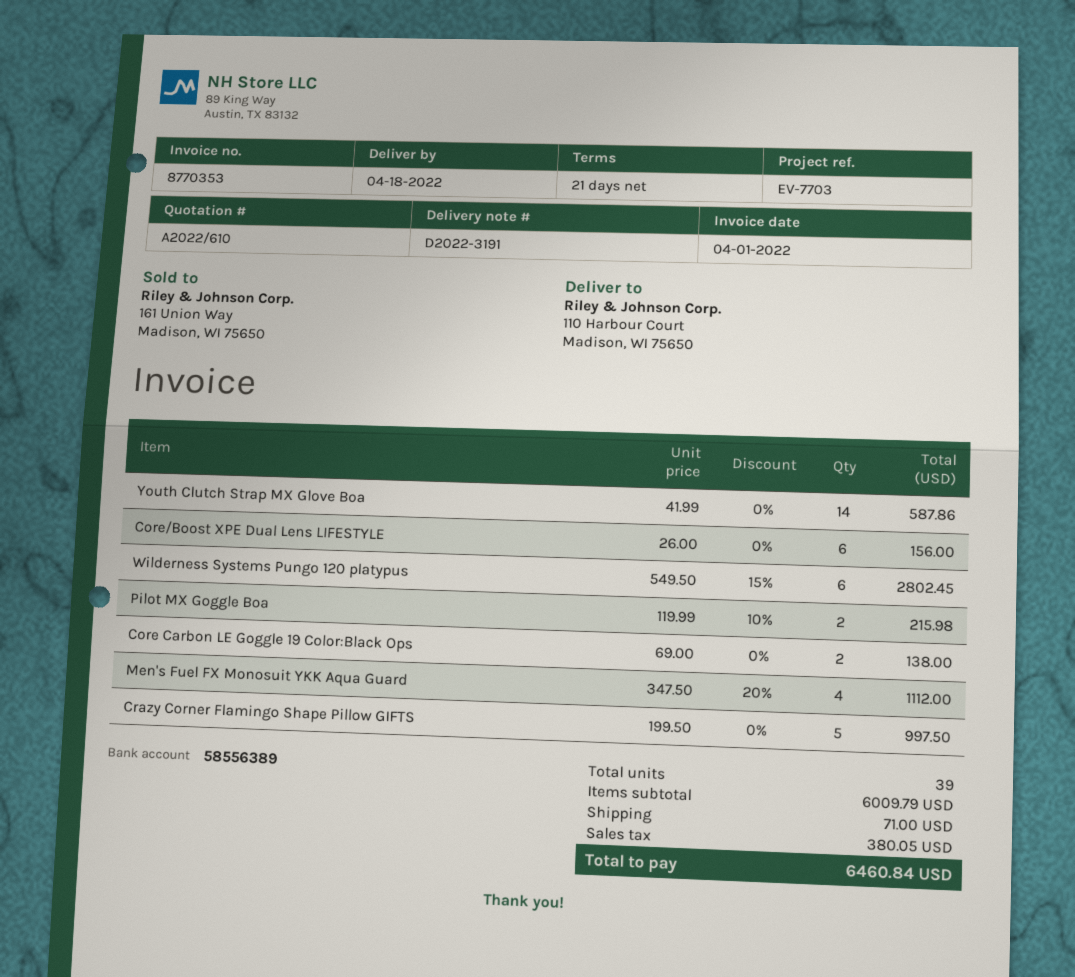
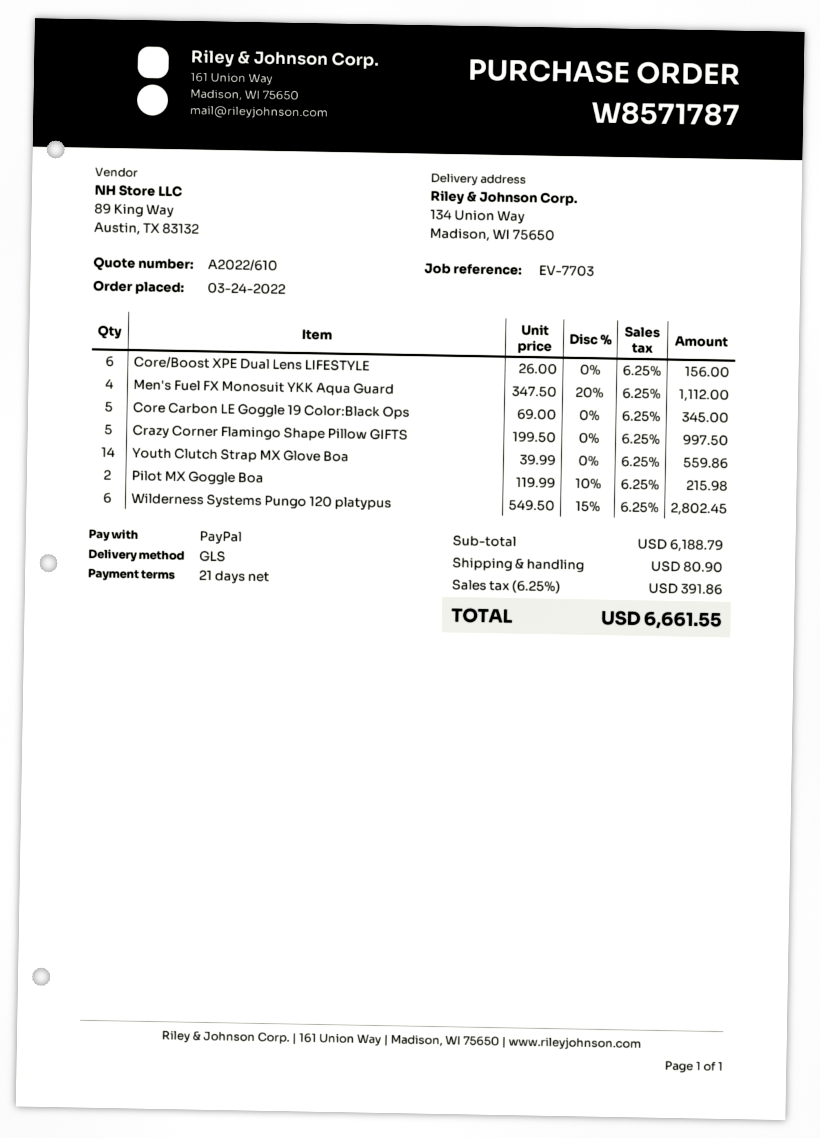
ship to: 110 Harbour Court, Madison, WI 75650 -> 134 Union Way, Madison, WI 75650
Youth Clutch Strap MX Glove Boa: 14 x 41.99 = 587.86 -> 14 x 39.99 = 559.86
Core Carbon LE Goggle 19 Color:Black Ops: 2 x 69.00 = 138.00 -> 5 x 69.00 = 345.00
subtotal: 6009.79 -> 6188.79
shipping: 71.00 -> 80.90
tax: 380.05 -> 391.86
total: 6460.84 -> 6661.55

